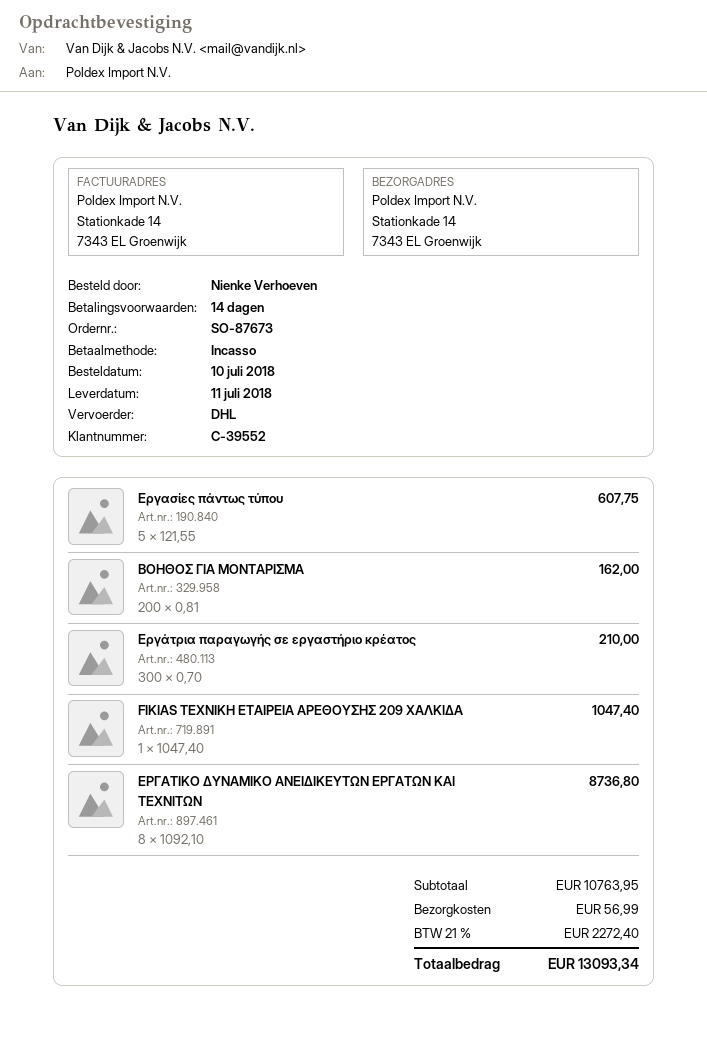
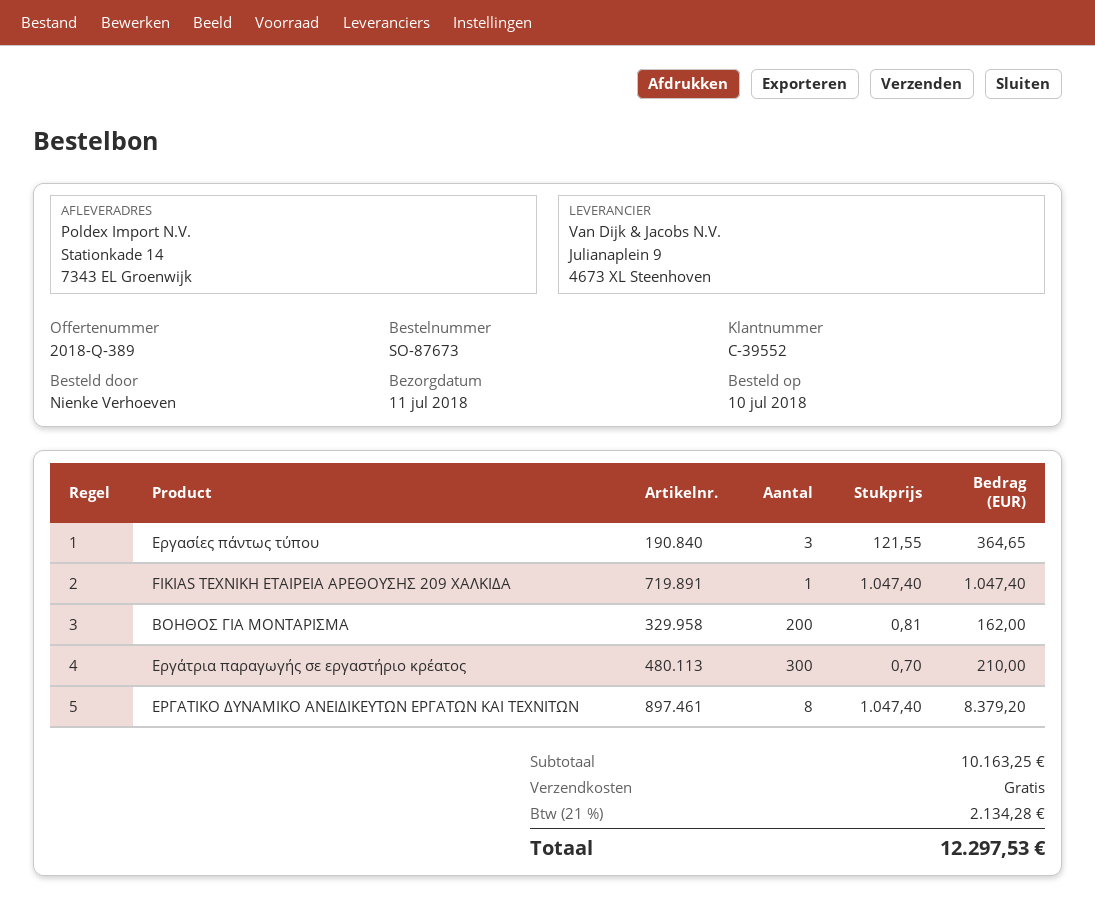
Εργασίες πάντως τύπου: 5 x 121.55 = 607.75 -> 3 x 121.55 = 364.65
ΕΡΓΑΤΙΚΟ ΔΥΝΑΜΙΚΟ ΑΝΕΙΔΙΚΕΥΤΩΝ ΕΡΓΑΤΩΝ ΚΑΙ ΤΕΧΝΙΤΩΝ: 8 x 1092.10 = 8736.80 -> 8 x 1047.40 = 8379.20
subtotal: 10763.95 -> 10163.25
shipping: 56.99 -> 0.00
tax: 21% = 2272.40 -> 21% = 2134.28
total: 13093.34 -> 12297.53

